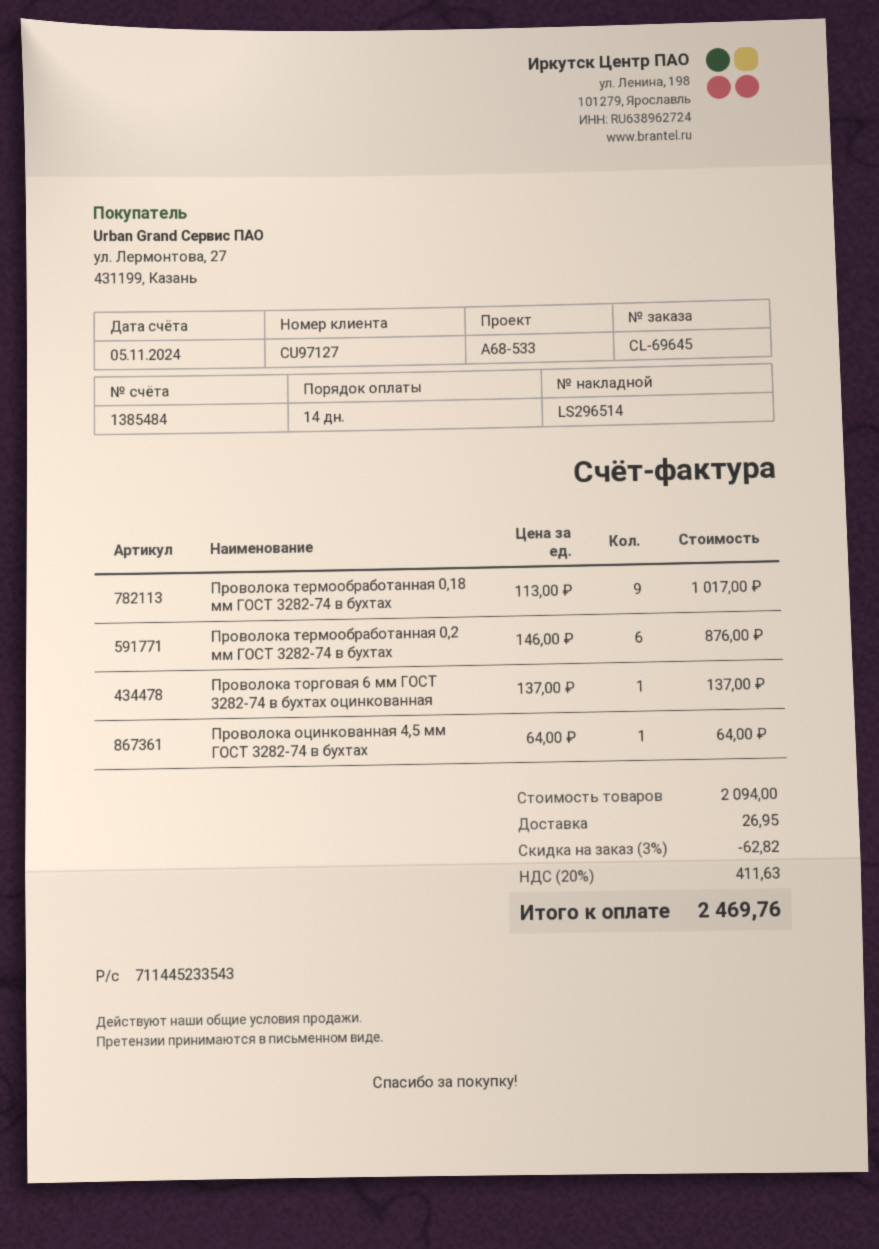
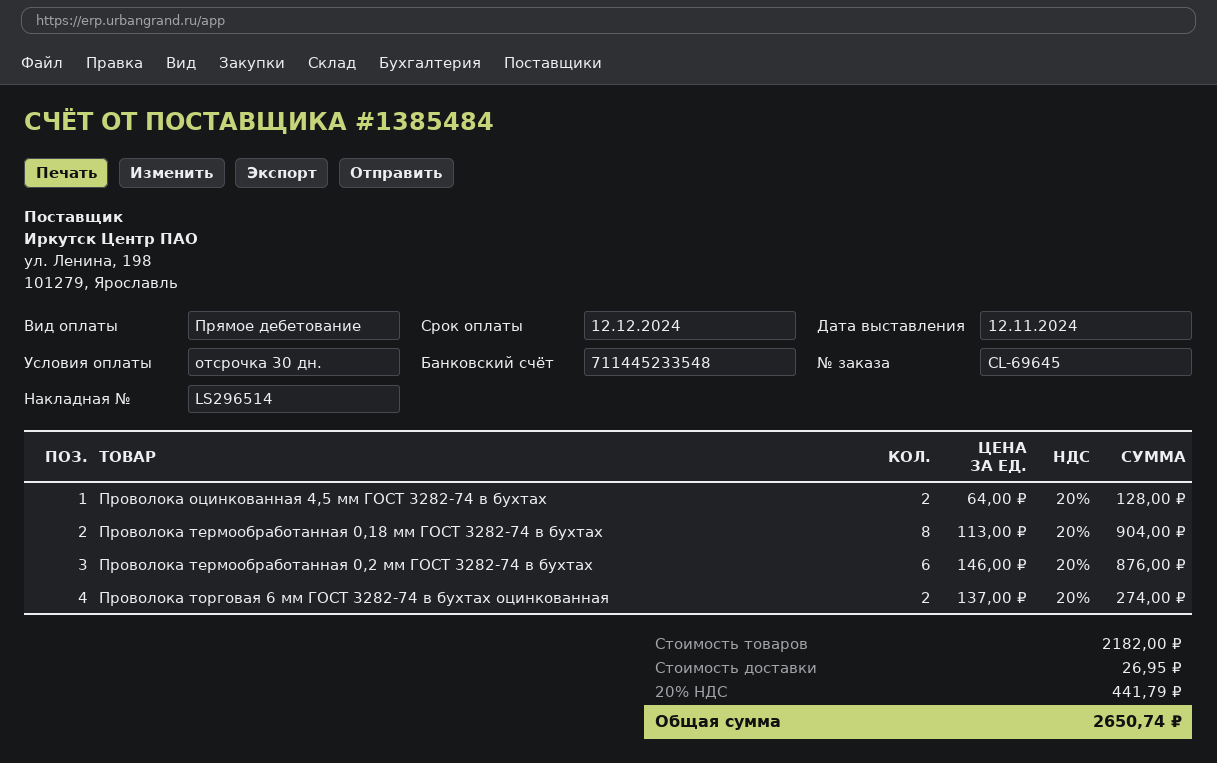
invoice date: 2024-11-05 -> 2024-11-12
payment terms: 14 days -> 30 days
bank account: 711445233543 -> 711445233548
Проволока термообработанная 0,18 мм ГОСТ 3282-74 в бухтах: 9 x 113.00 = 1017.00 -> 8 x 113.00 = 904.00
Проволока торговая 6 мм ГОСТ 3282-74 в бухтах оцинкованная: 1 x 137.00 = 137.00 -> 2 x 137.00 = 274.00
Проволока оцинкованная 4,5 мм ГОСТ 3282-74 в бухтах: 1 x 64.00 = 64.00 -> 2 x 64.00 = 128.00
subtotal: 2094.00 -> 2182.00
discount: 3% = 62.82 -> none
tax: 20% = 411.63 -> 20% = 441.79
total: 2469.76 -> 2650.74

